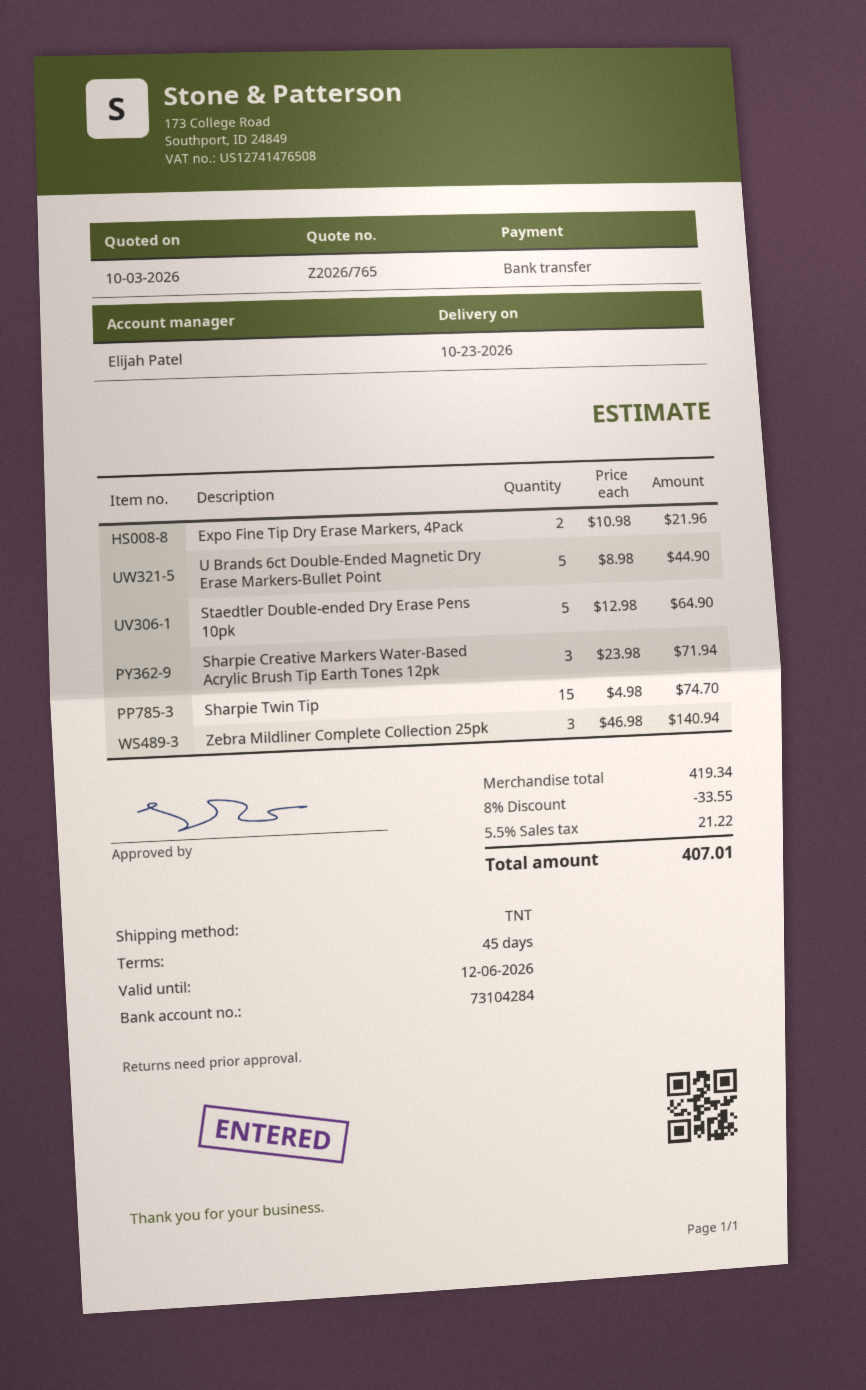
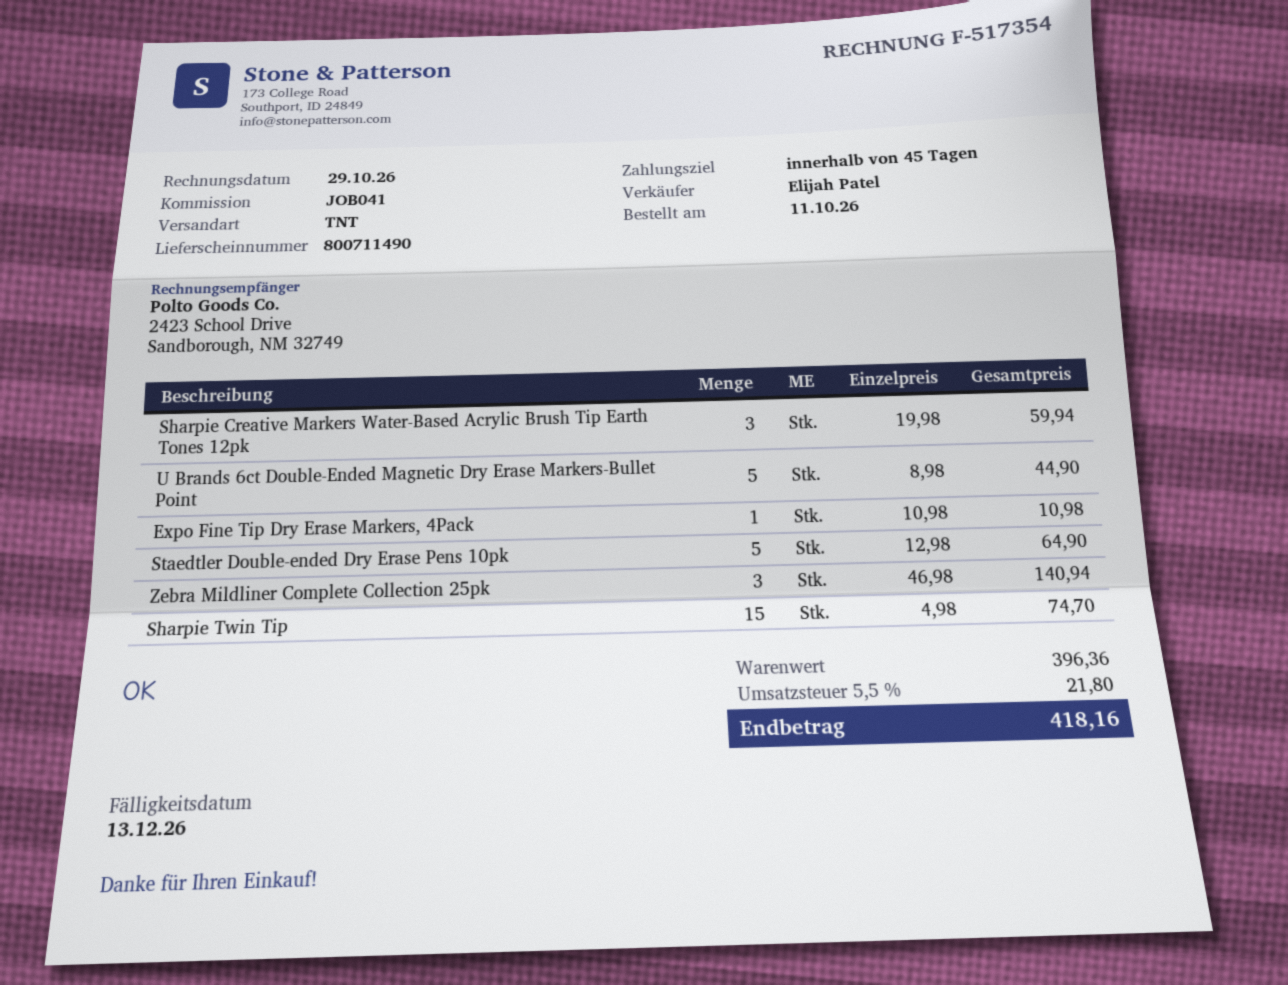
Expo Fine Tip Dry Erase Markers, 4Pack: 2 x 10.98 = 21.96 -> 1 x 10.98 = 10.98
Sharpie Creative Markers Water-Based Acrylic Brush Tip Earth Tones 12pk: 3 x 23.98 = 71.94 -> 3 x 19.98 = 59.94
subtotal: 419.34 -> 396.36
discount: 8% = 33.55 -> none
tax: 5.5% = 21.22 -> 5.5% = 21.80
total: 407.01 -> 418.16

